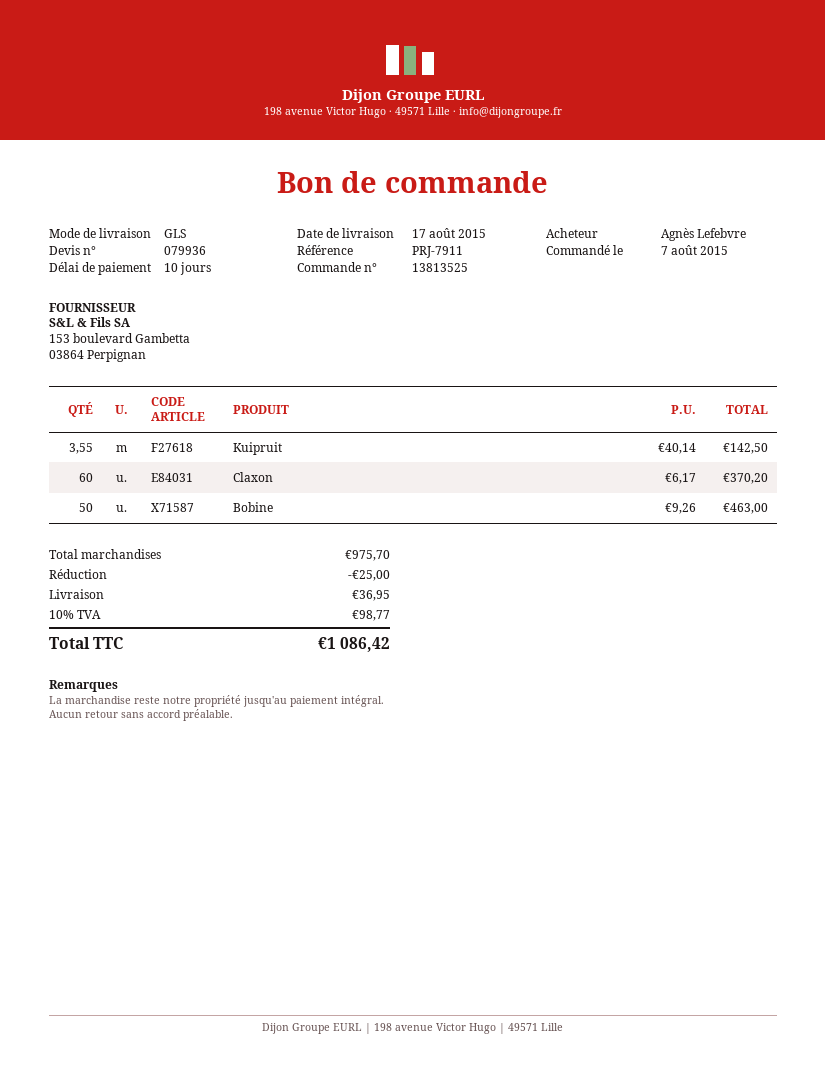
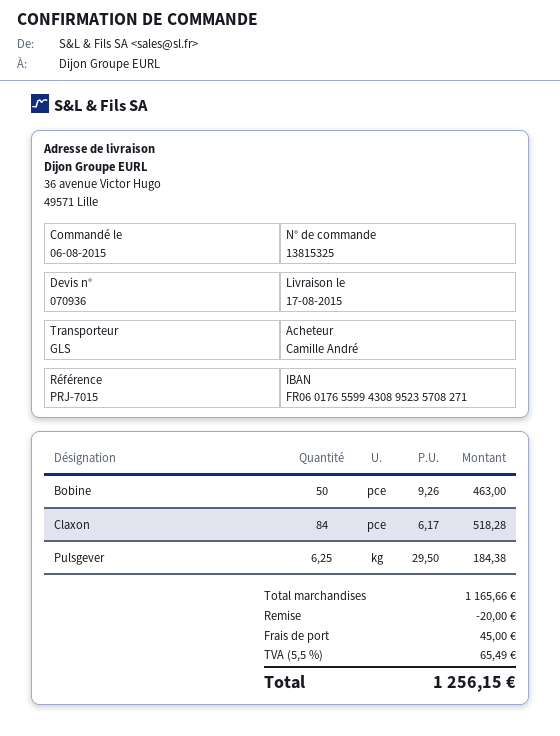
quote number: 079936 -> 070936
order number: 13813525 -> 13815325
order date: 2015-08-07 -> 2015-08-06
reference: PRJ-7911 -> PRJ-7015
ordered by: Agnès Lefebvre -> Camille André
Kuipruit: 3.55 x 40.14 = 142.50 -> none
Claxon: 60 x 6.17 = 370.20 -> 84 x 6.17 = 518.28
Pulsgever: none -> 6.25 x 29.50 = 184.38
subtotal: 975.70 -> 1165.66
discount: 25.00 -> 20.00
shipping: 36.95 -> 45.00
tax: 10% = 98.77 -> 5.5% = 65.49
total: 1086.42 -> 1256.15

